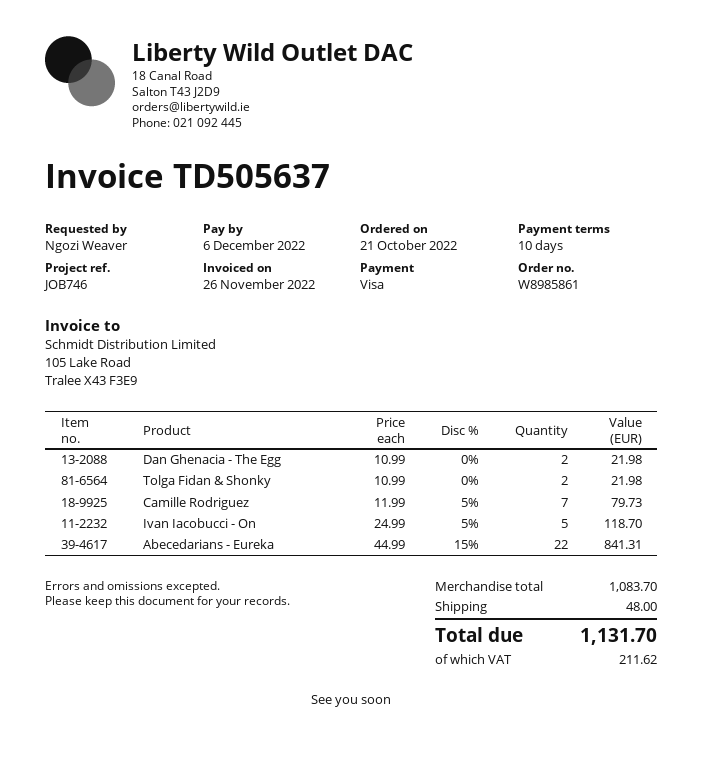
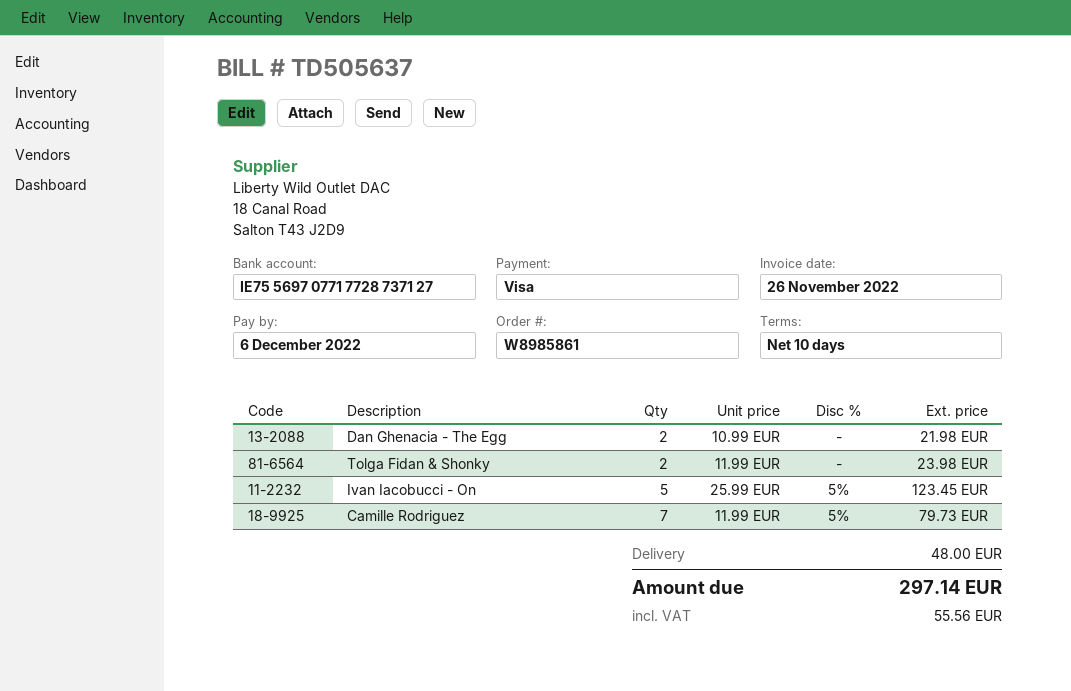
Tolga Fidan & Shonky: 2 x 10.99 = 21.98 -> 2 x 11.99 = 23.98
Ivan Iacobucci - On: 5 x 24.99 - 5% = 118.70 -> 5 x 25.99 - 5% = 123.45
Abecedarians - Eureka: 22 x 44.99 - 15% = 841.31 -> none
tax: 211.62 -> 55.56
total: 1131.70 -> 297.14

